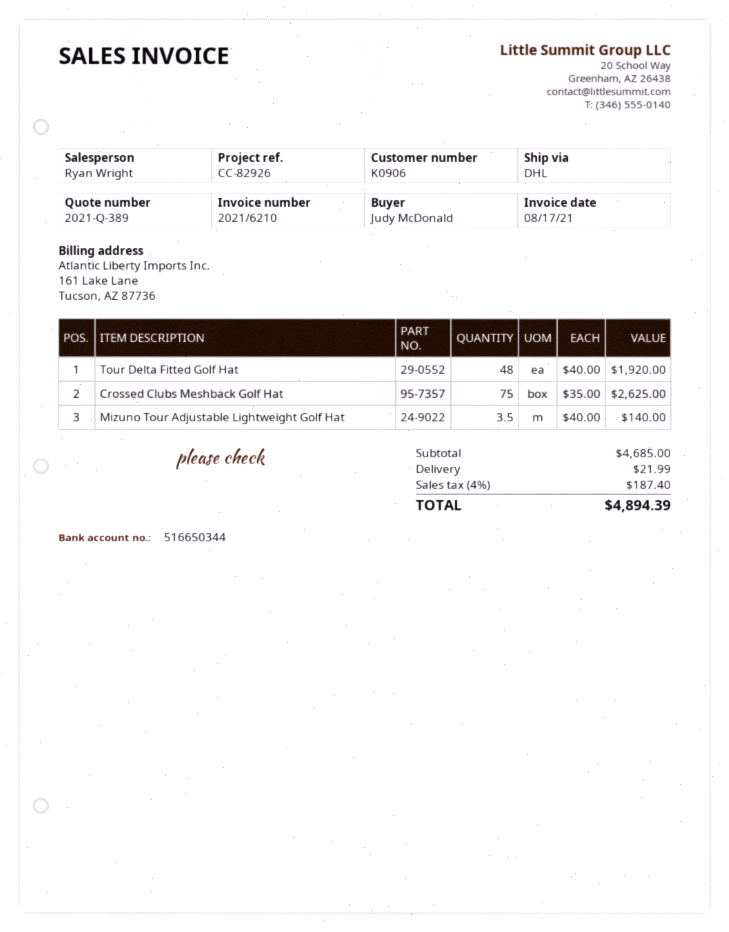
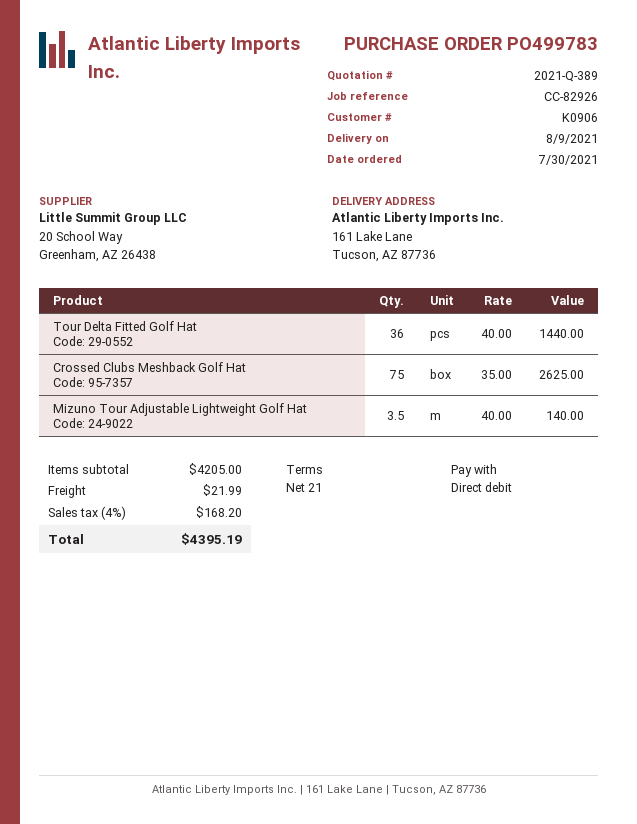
Tour Delta Fitted Golf Hat: 48 x 40.00 = 1920.00 -> 36 x 40.00 = 1440.00
subtotal: 4685.00 -> 4205.00
tax: 4% = 187.40 -> 4% = 168.20
total: 4894.39 -> 4395.19

